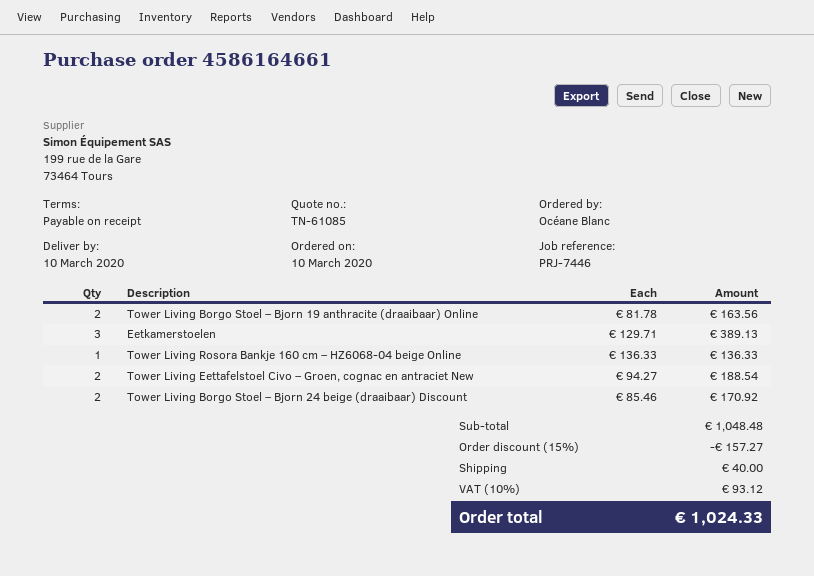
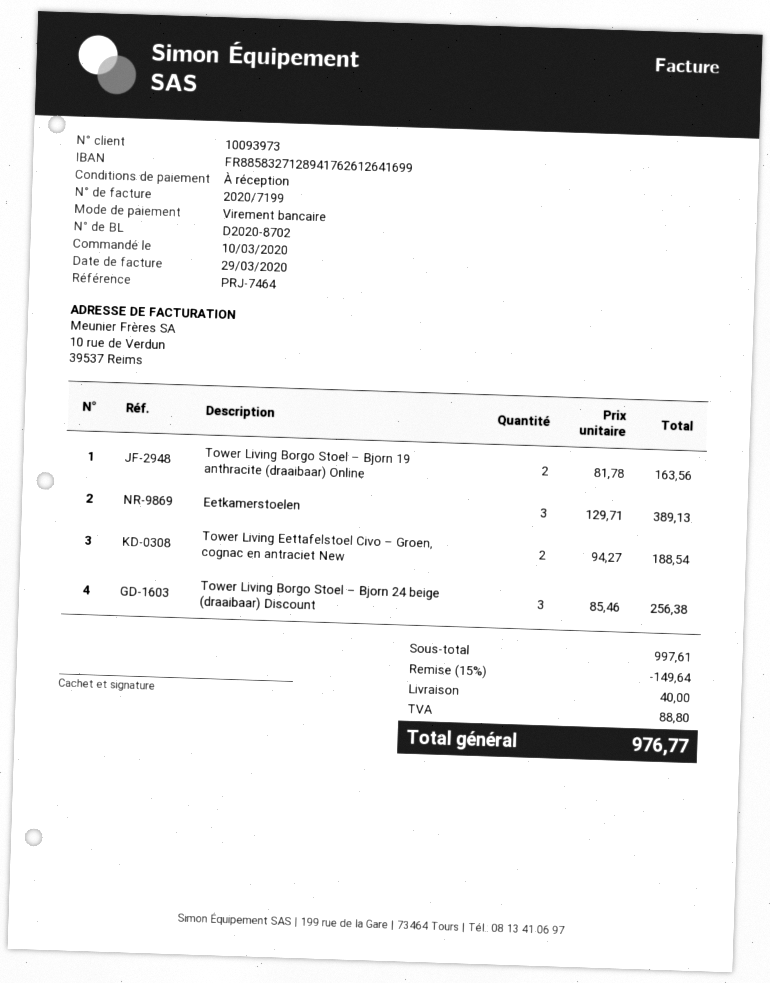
reference: PRJ-7446 -> PRJ-7464
Tower Living Rosora Bankje 160 cm – HZ6068-04 beige Online: 1 x 136.33 = 136.33 -> none
Tower Living Borgo Stoel – Bjorn 24 beige (draaibaar) Discount: 2 x 85.46 = 170.92 -> 3 x 85.46 = 256.38
subtotal: 1048.48 -> 997.61
discount: 15% = 157.27 -> 15% = 149.64
tax: 93.12 -> 88.80
total: 1024.33 -> 976.77

